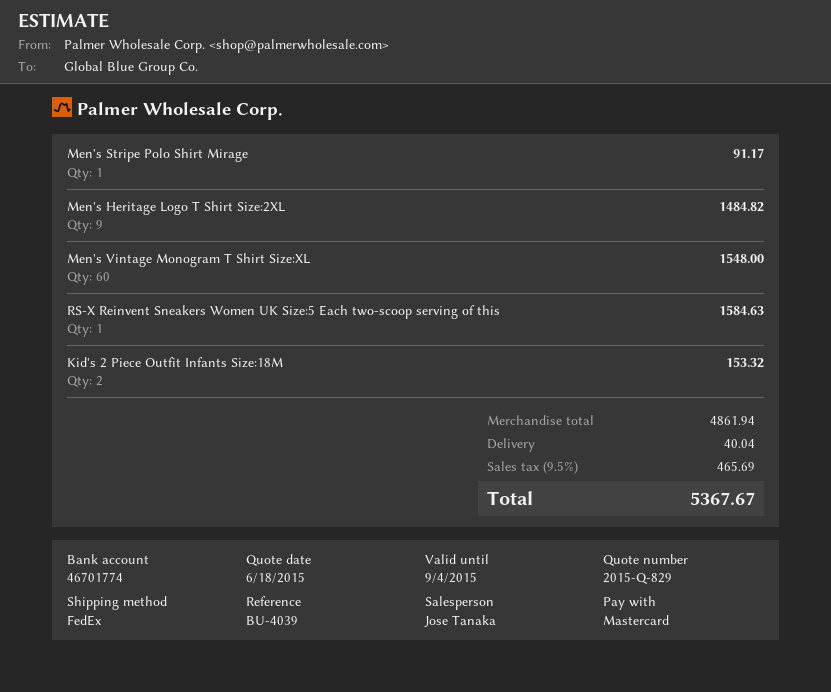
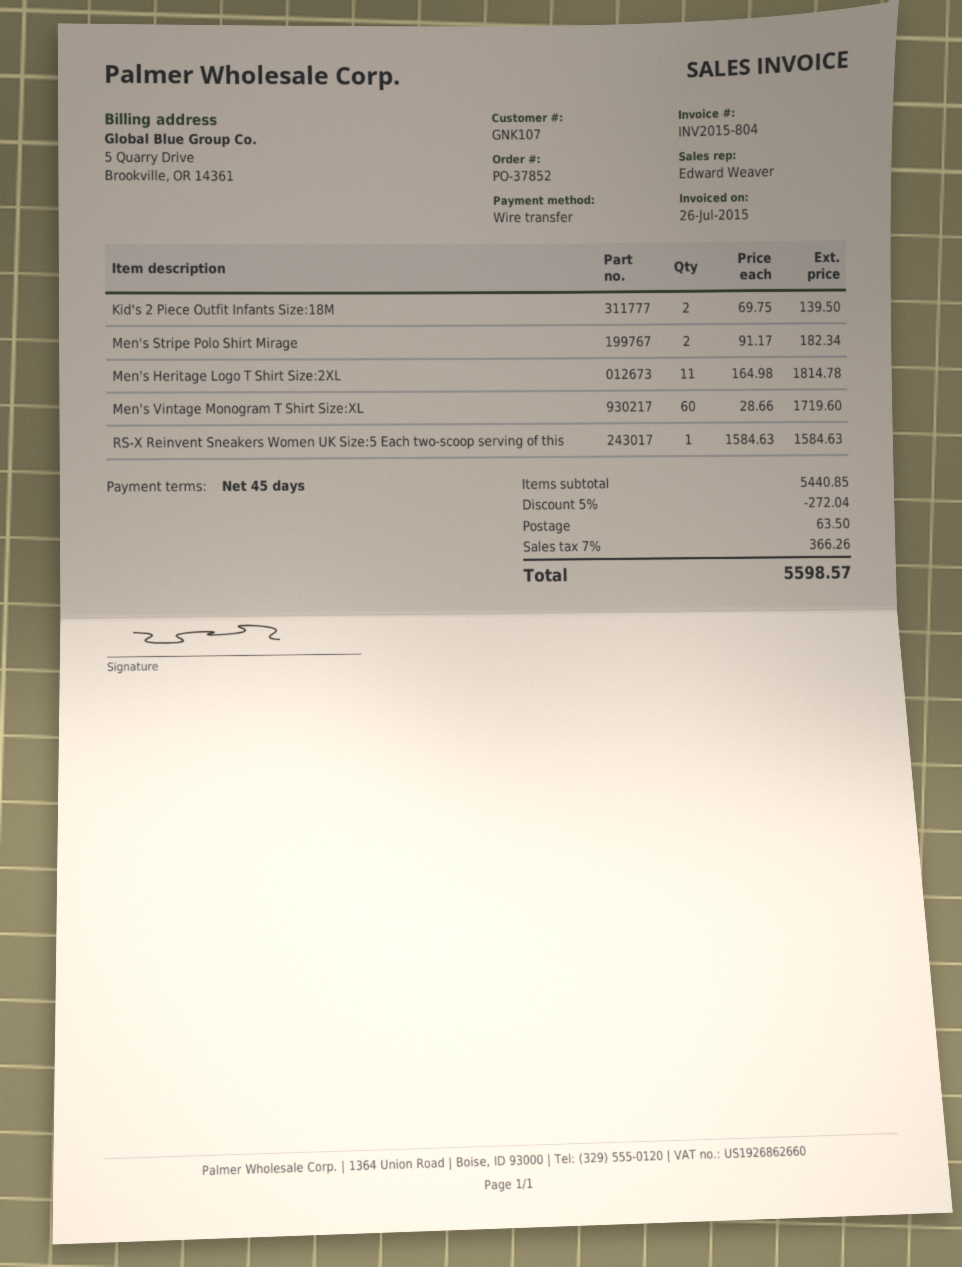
sales rep: Jose Tanaka -> Edward Weaver
payment method: Mastercard -> bank transfer
Men's Stripe Polo Shirt Mirage: 1 for 91.17 -> 2 for 182.34
Men's Heritage Logo T Shirt Size:2XL: 9 for 1484.82 -> 11 for 1814.78
Men's Vintage Monogram T Shirt Size:XL: 60 for 1548.00 -> 60 for 1719.60
Kid's 2 Piece Outfit Infants Size:18M: 2 for 153.32 -> 2 for 139.50
subtotal: 4861.94 -> 5440.85
discount: none -> 5% = 272.04
shipping: 40.04 -> 63.50
tax: 9.5% = 465.69 -> 7% = 366.26
total: 5367.67 -> 5598.57

